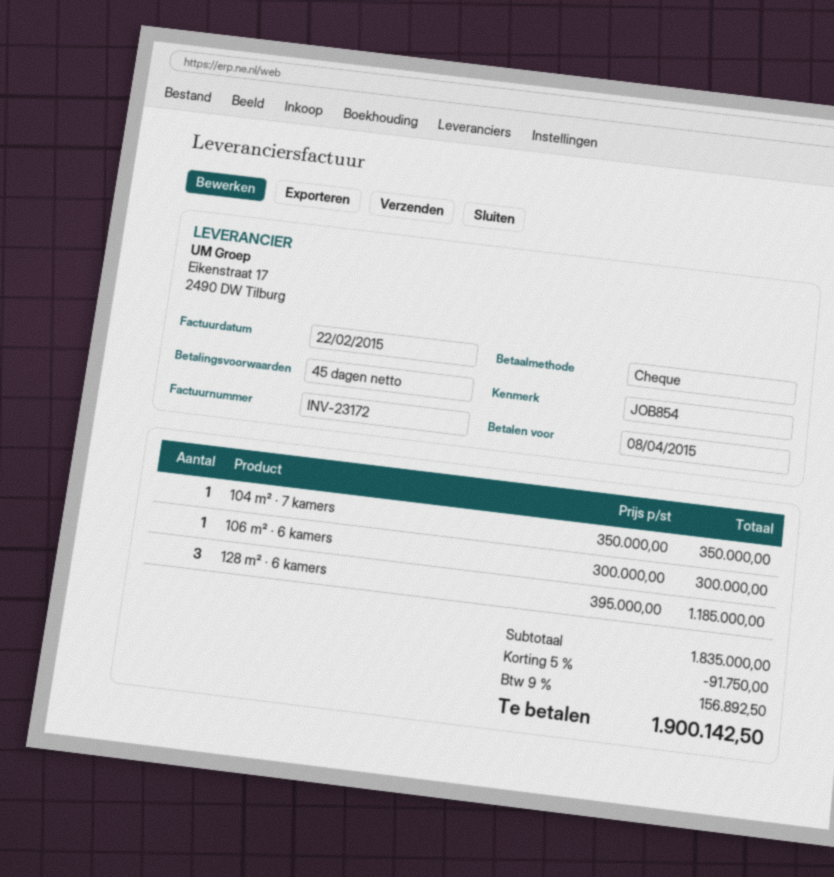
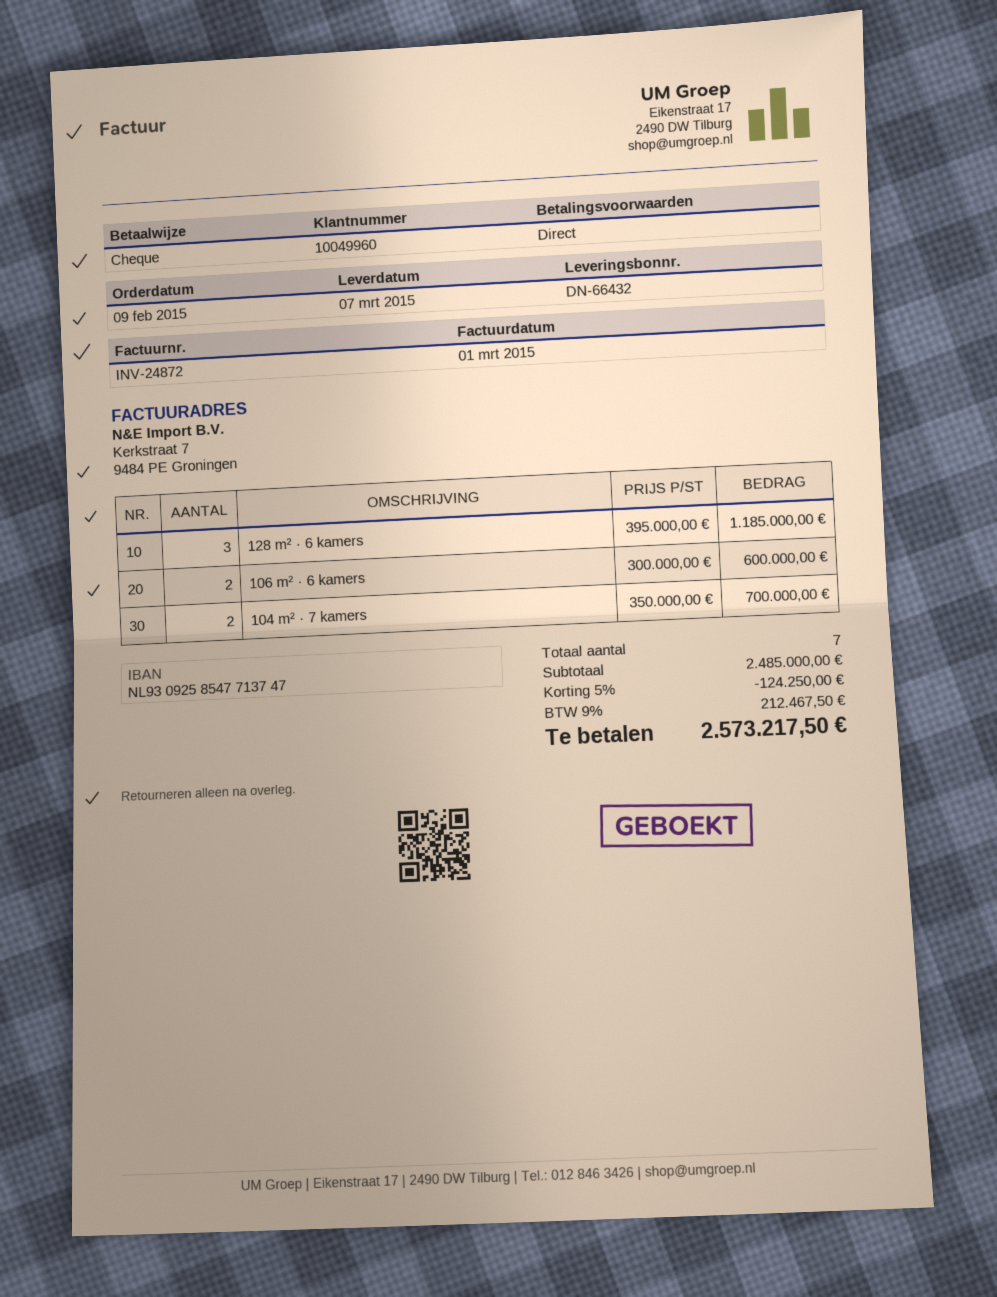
invoice number: INV-23172 -> INV-24872
invoice date: 2015-02-22 -> 2015-03-01
payment terms: 45 days -> on receipt
104 m² · 7 kamers: 1 x 350000.00 = 350000.00 -> 2 x 350000.00 = 700000.00
106 m² · 6 kamers: 1 x 300000.00 = 300000.00 -> 2 x 300000.00 = 600000.00
subtotal: 1835000.00 -> 2485000.00
discount: 5% = 91750.00 -> 5% = 124250.00
tax: 9% = 156892.50 -> 9% = 212467.50
total: 1900142.50 -> 2573217.50

